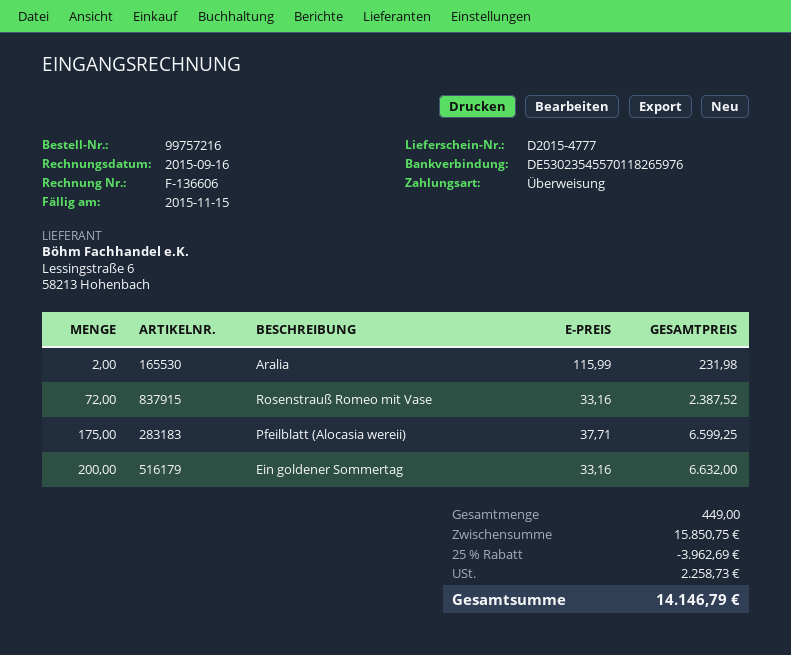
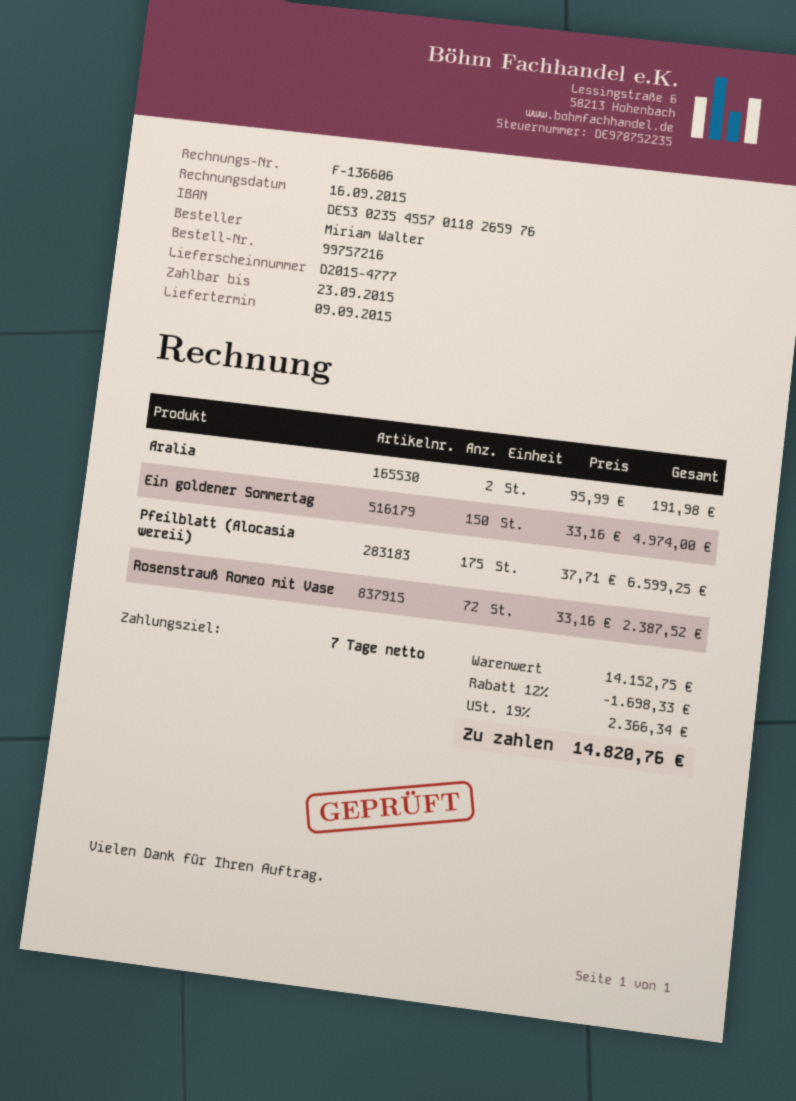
due date: 2015-11-15 -> 2015-09-23
Aralia: 2 x 115.99 = 231.98 -> 2 x 95.99 = 191.98
Ein goldener Sommertag: 200 x 33.16 = 6632.00 -> 150 x 33.16 = 4974.00
subtotal: 15850.75 -> 14152.75
discount: 25% = 3962.69 -> 12% = 1698.33
tax: 2258.73 -> 2366.34
total: 14146.79 -> 14820.76

